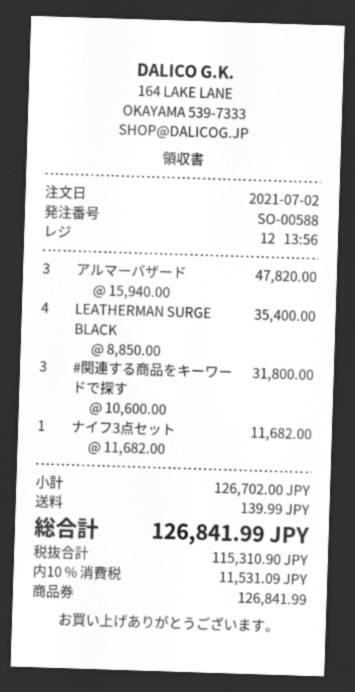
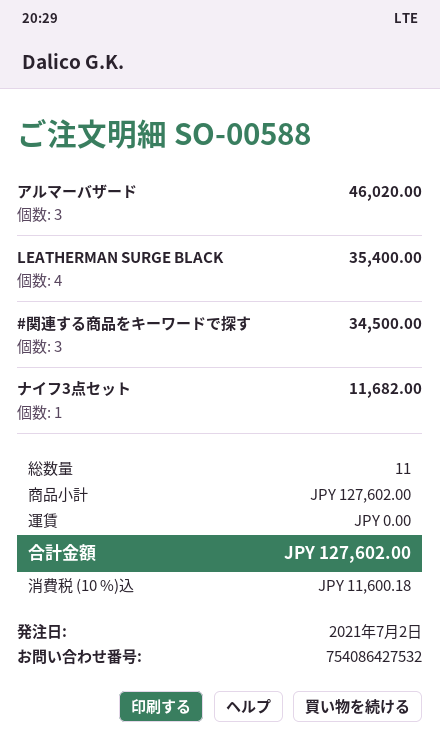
アルマーバザード: 3 for 47820.00 -> 3 for 46020.00
#関連する商品をキーワードで探す: 3 for 31800.00 -> 3 for 34500.00
subtotal: 126702.00 -> 127602.00
shipping: 139.99 -> 0.00
tax: 10% = 11531.09 -> 10% = 11600.18
total: 126841.99 -> 127602.00

